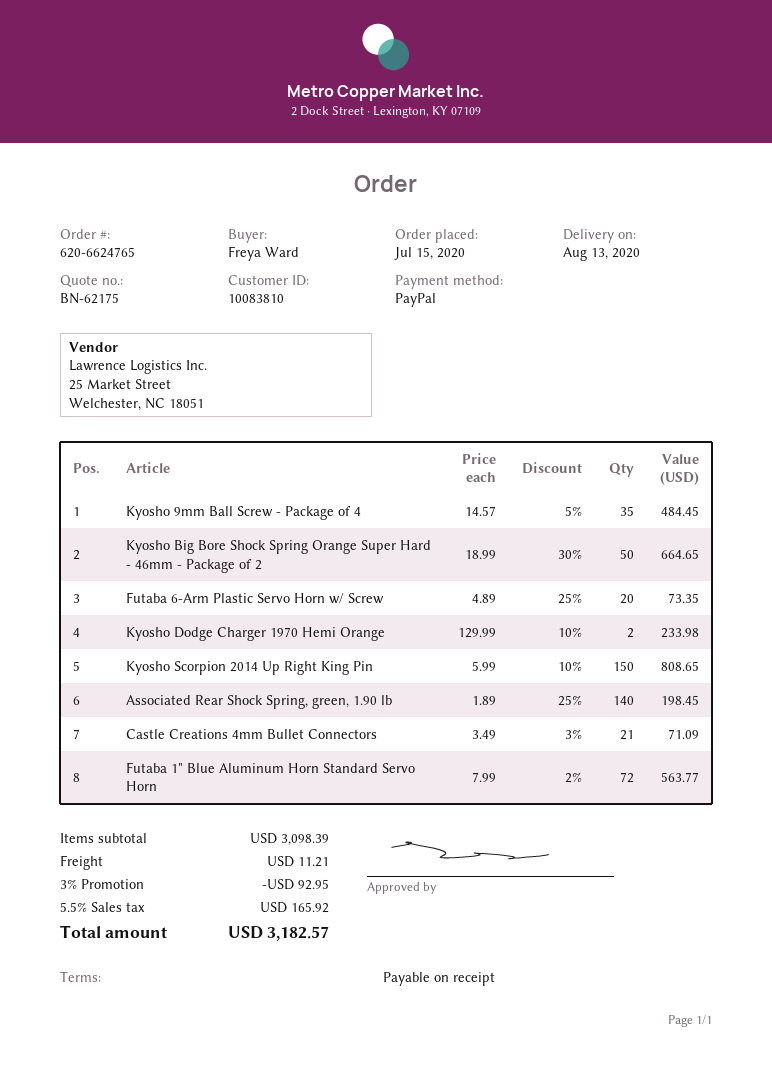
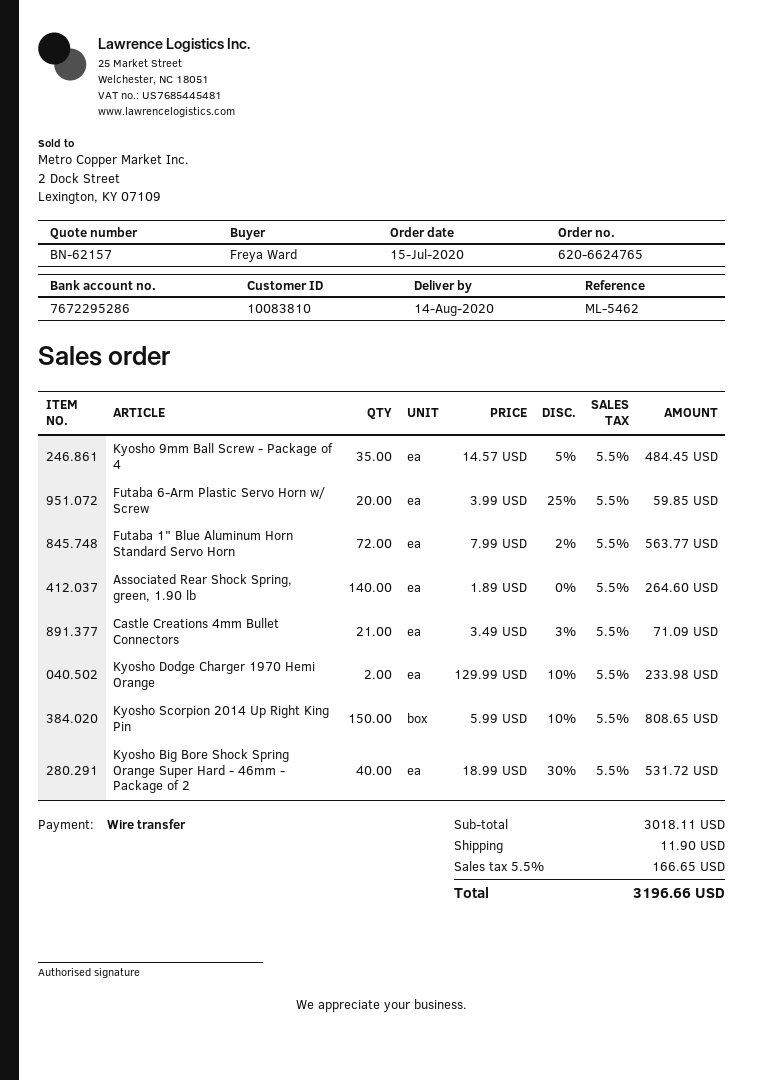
quote number: BN-62175 -> BN-62157
delivery date: 2020-08-13 -> 2020-08-14
payment method: PayPal -> bank transfer
Kyosho Big Bore Shock Spring Orange Super Hard - 46mm - Package of 2: 50 x 18.99 - 30% = 664.65 -> 40 x 18.99 - 30% = 531.72
Futaba 6-Arm Plastic Servo Horn w/ Screw: 20 x 4.89 - 25% = 73.35 -> 20 x 3.99 - 25% = 59.85
Associated Rear Shock Spring, green, 1.90 lb: 140 x 1.89 - 25% = 198.45 -> 140 x 1.89 = 264.60
subtotal: 3098.39 -> 3018.11
discount: 3% = 92.95 -> none
shipping: 11.21 -> 11.90
tax: 5.5% = 165.92 -> 5.5% = 166.65
total: 3182.57 -> 3196.66

